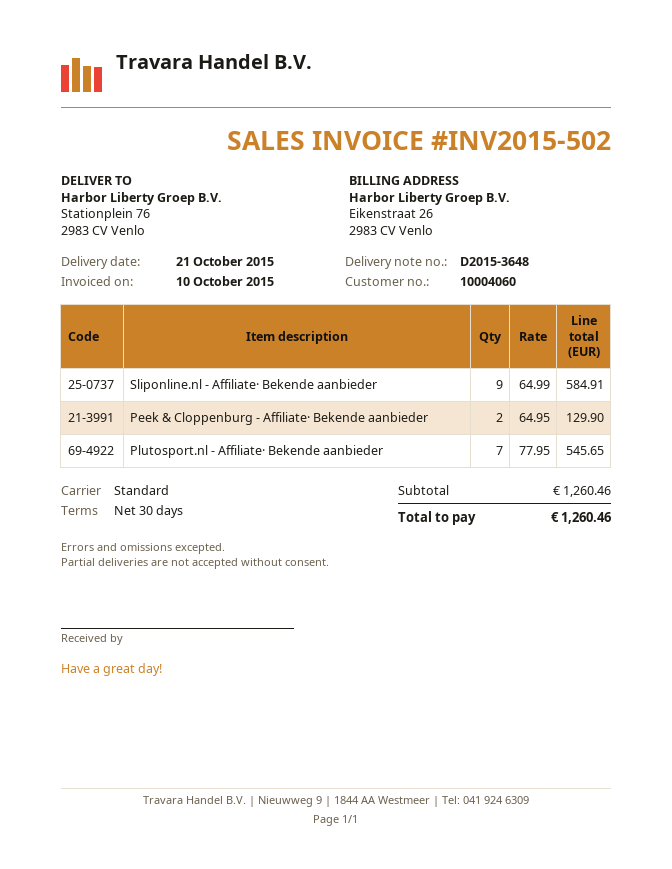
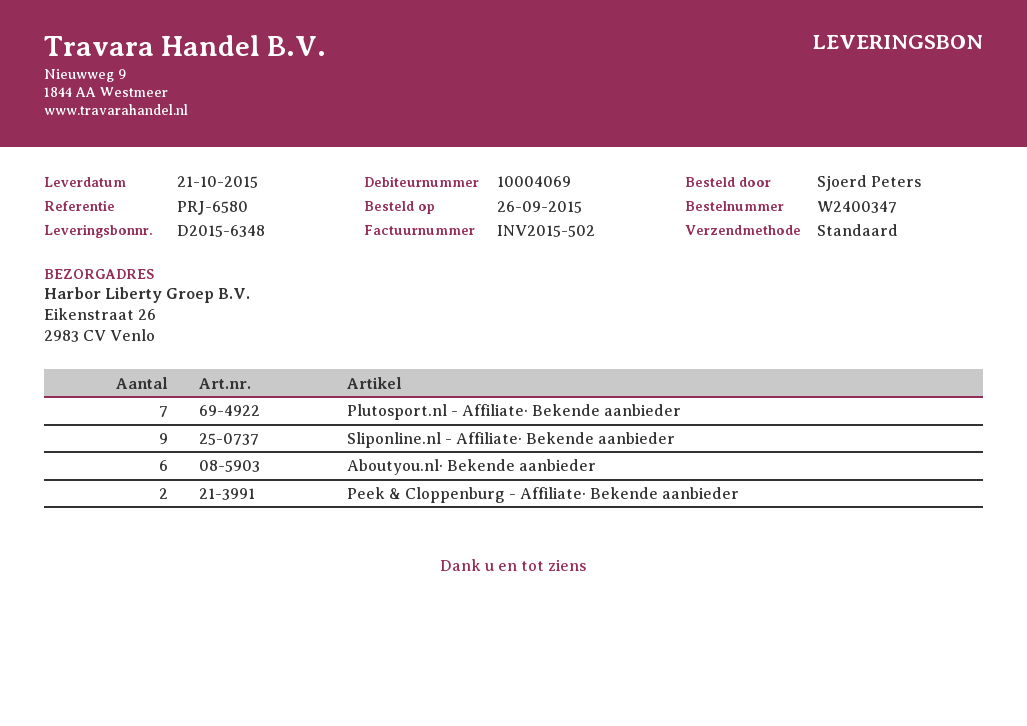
delivery note number: D2015-3648 -> D2015-6348
customer number: 10004060 -> 10004069
ship to: Stationplein 76, 2983 CV Venlo -> Eikenstraat 26, 2983 CV Venlo
Aboutyou.nl· Bekende aanbieder: none -> 6

